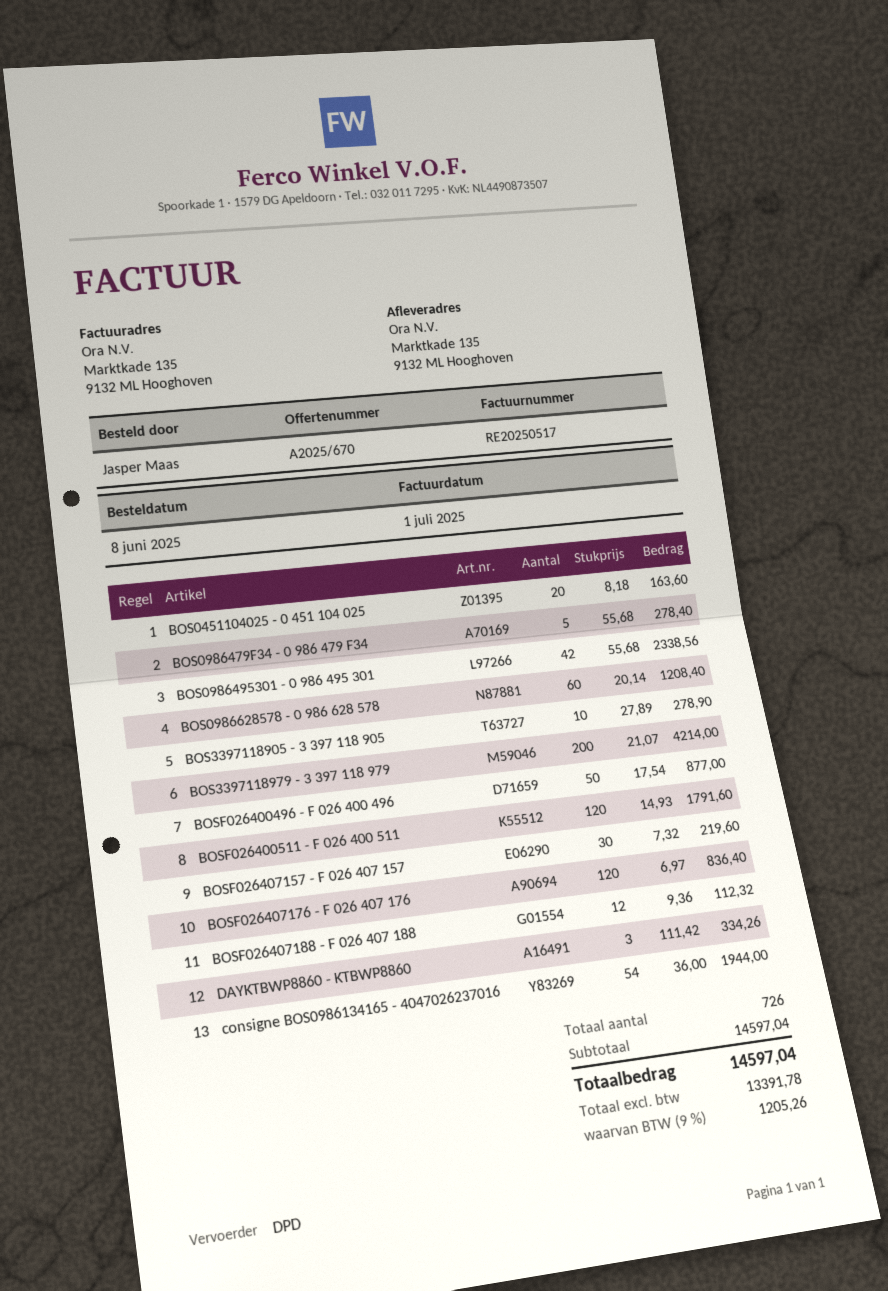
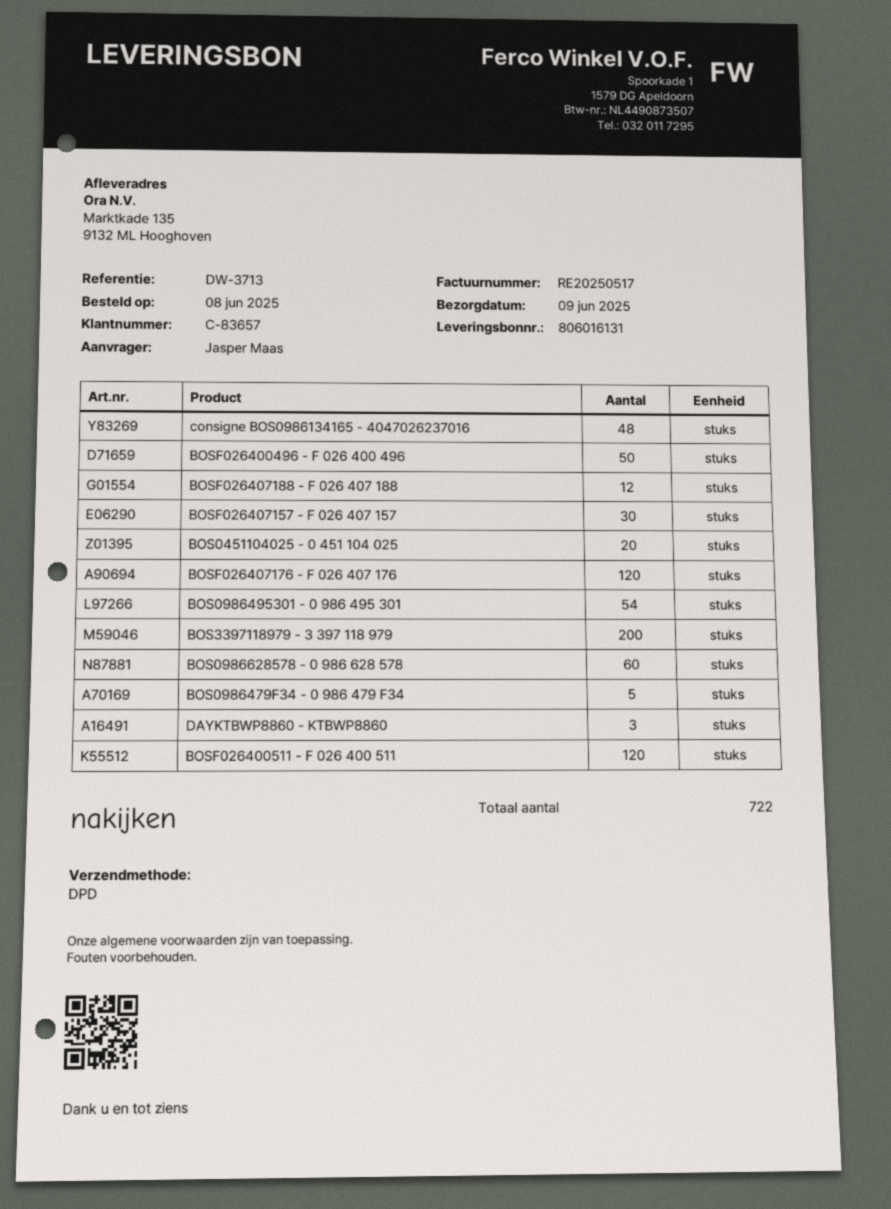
BOS0986495301 - 0 986 495 301: 42 -> 54
BOS3397118905 - 3 397 118 905: 10 -> none
consigne BOS0986134165 - 4047026237016: 54 -> 48
total quantity: 726 -> 722

